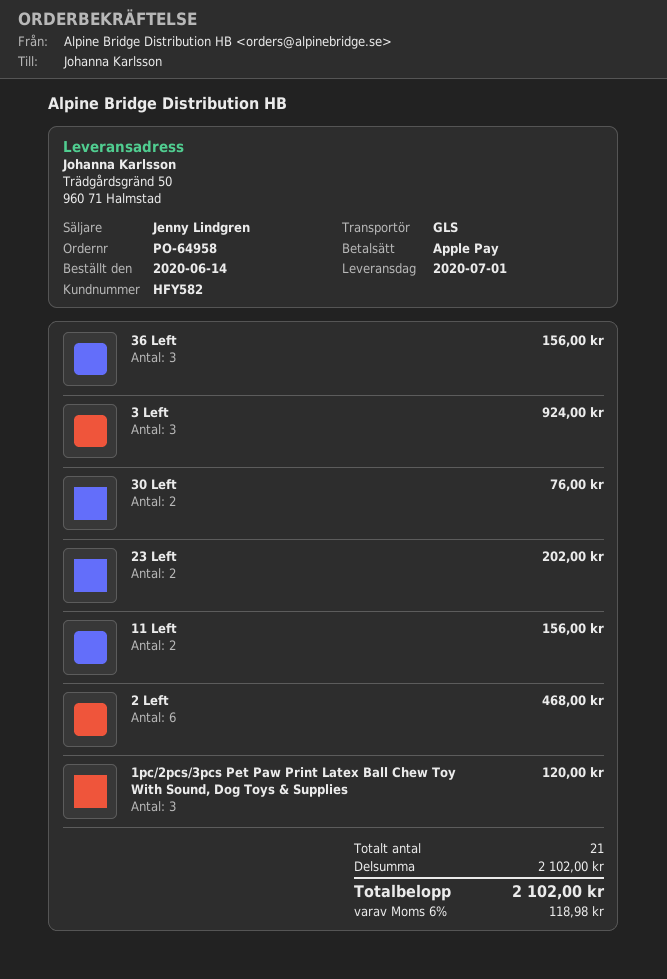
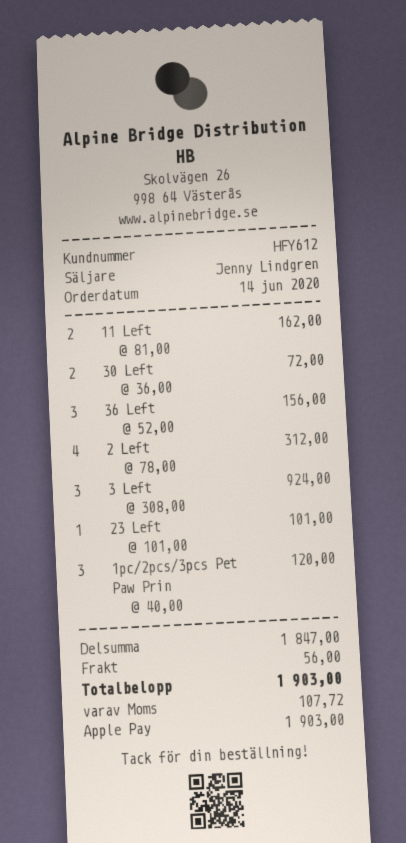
customer number: HFY582 -> HFY612
30 Left: 2 for 76.00 -> 2 for 72.00
23 Left: 2 for 202.00 -> 1 for 101.00
11 Left: 2 for 156.00 -> 2 for 162.00
2 Left: 6 for 468.00 -> 4 for 312.00
subtotal: 2102.00 -> 1847.00
shipping: none -> 56.00
tax: 118.98 -> 107.72
total: 2102.00 -> 1903.00

